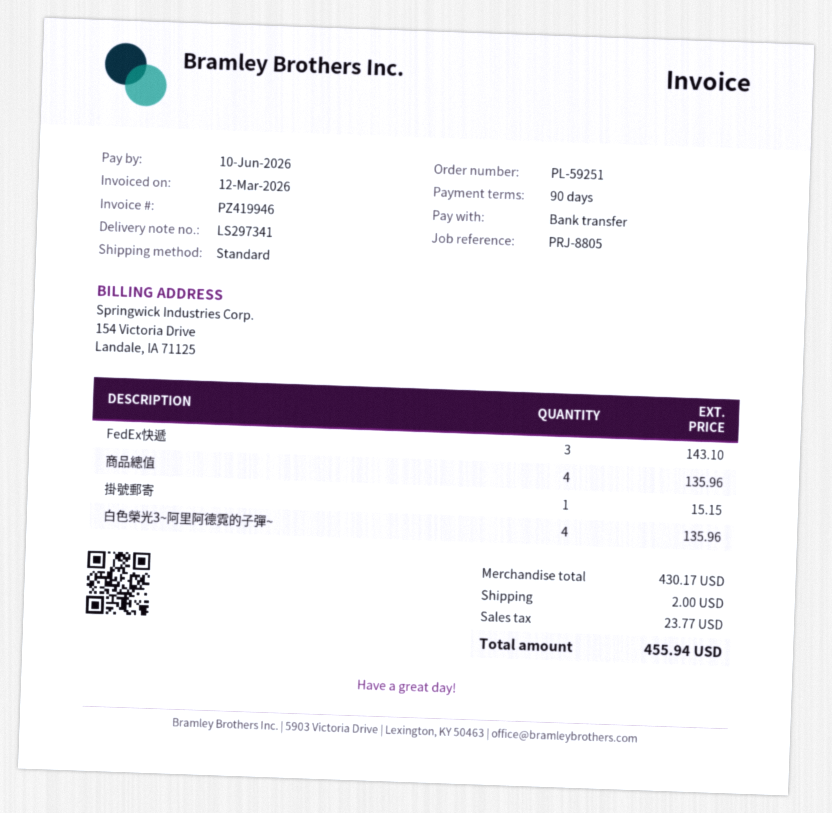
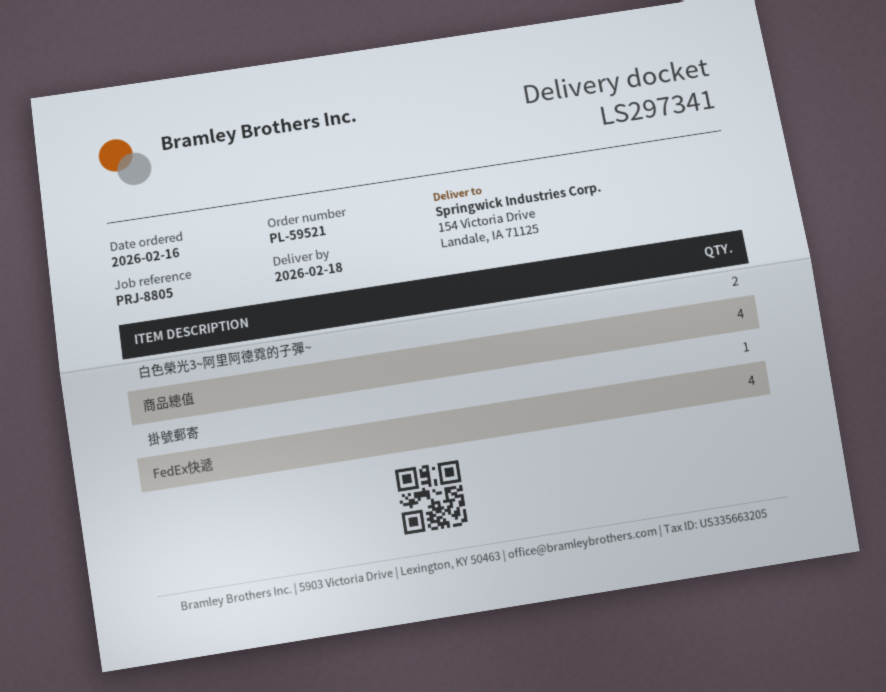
order number: PL-59251 -> PL-59521
FedEx快遞: 3 -> 4
白色榮光3~阿里阿德霓的子彈~: 4 -> 2

